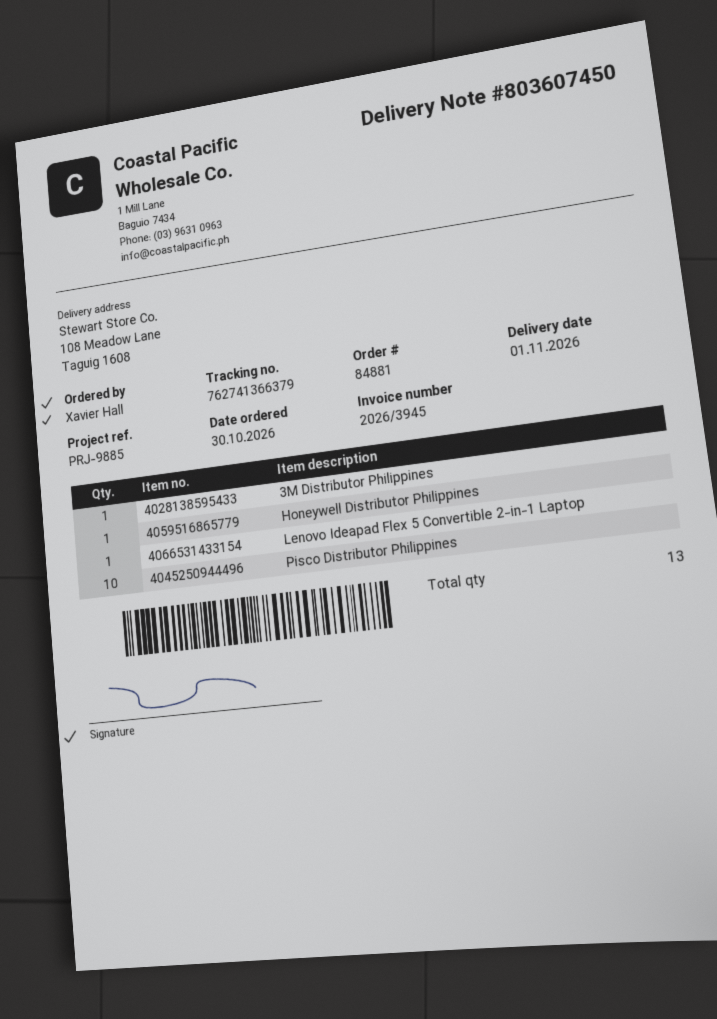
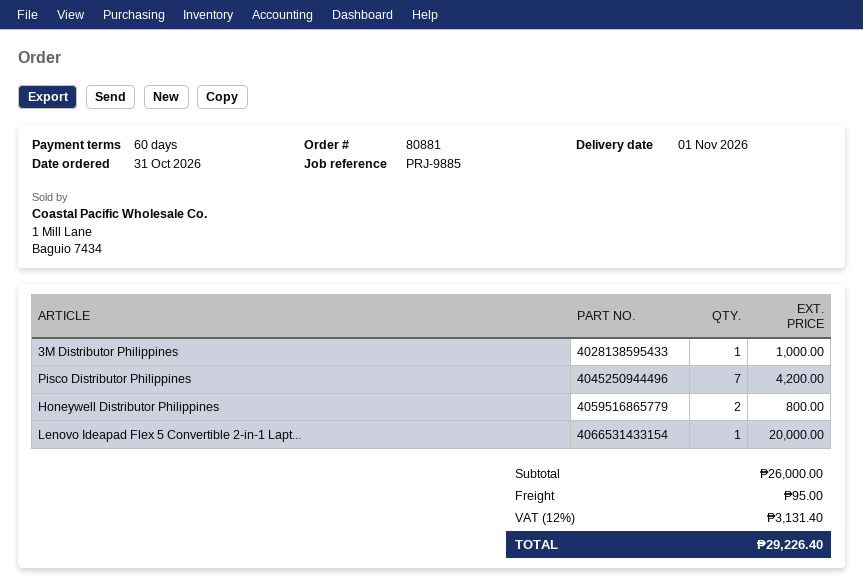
order number: 84881 -> 80881
order date: 2026-10-30 -> 2026-10-31
Honeywell Distributor Philippines: 1 -> 2
Pisco Distributor Philippines: 10 -> 7

